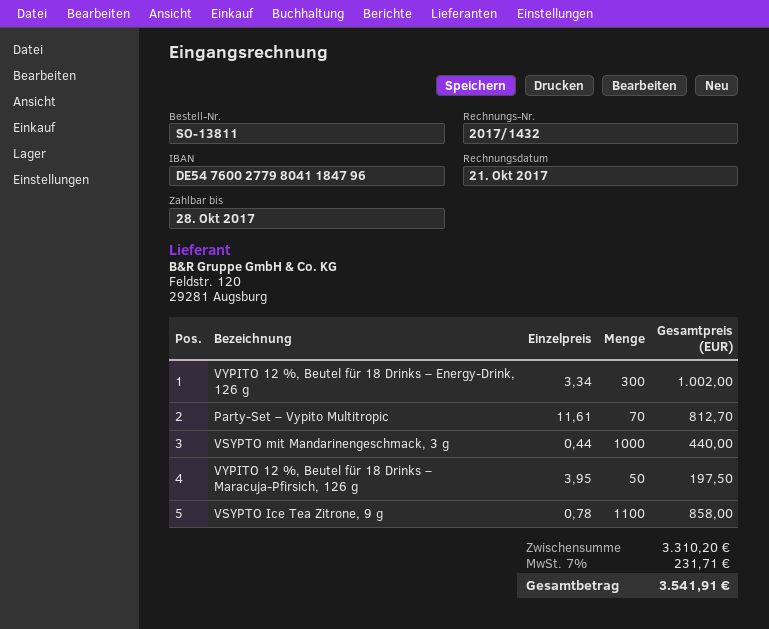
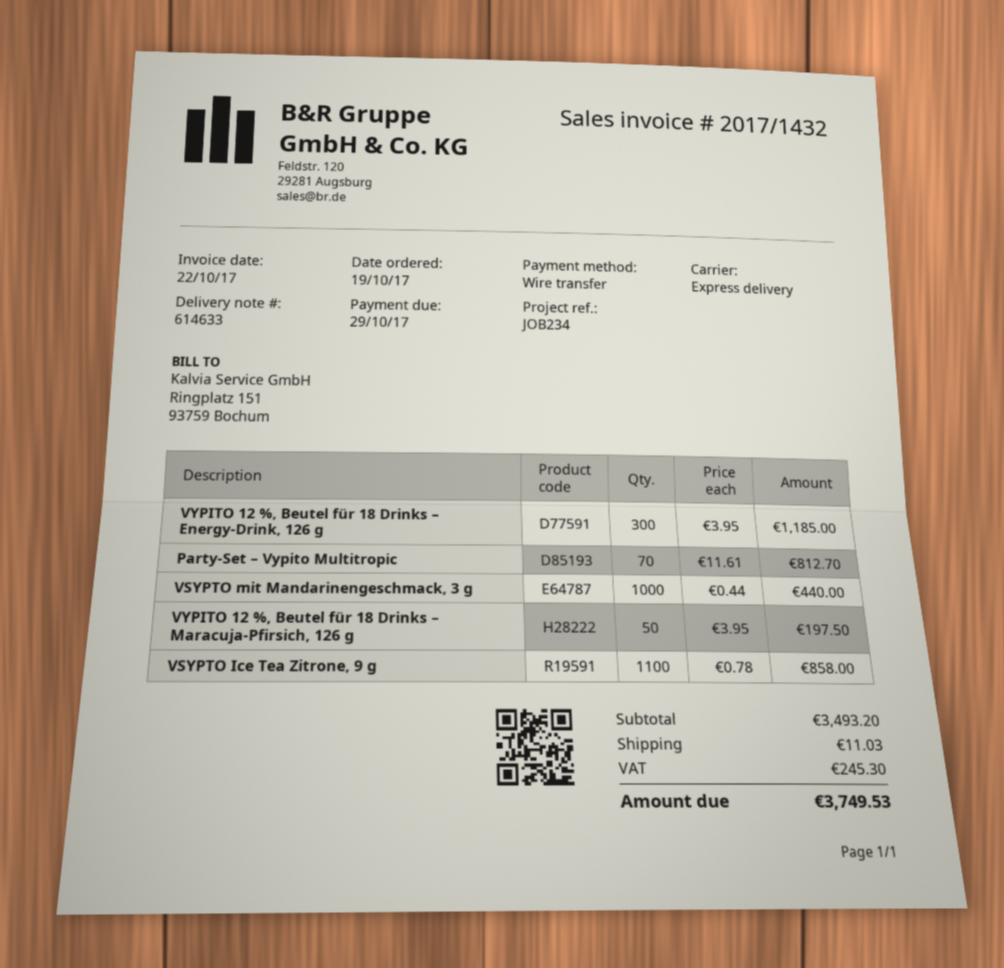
invoice date: 2017-10-21 -> 2017-10-22
due date: 2017-10-28 -> 2017-10-29
VYPITO 12 %, Beutel für 18 Drinks – Energy-Drink, 126 g: 300 x 3.34 = 1002.00 -> 300 x 3.95 = 1185.00
subtotal: 3310.20 -> 3493.20
shipping: none -> 11.03
tax: 231.71 -> 245.30
total: 3541.91 -> 3749.53

